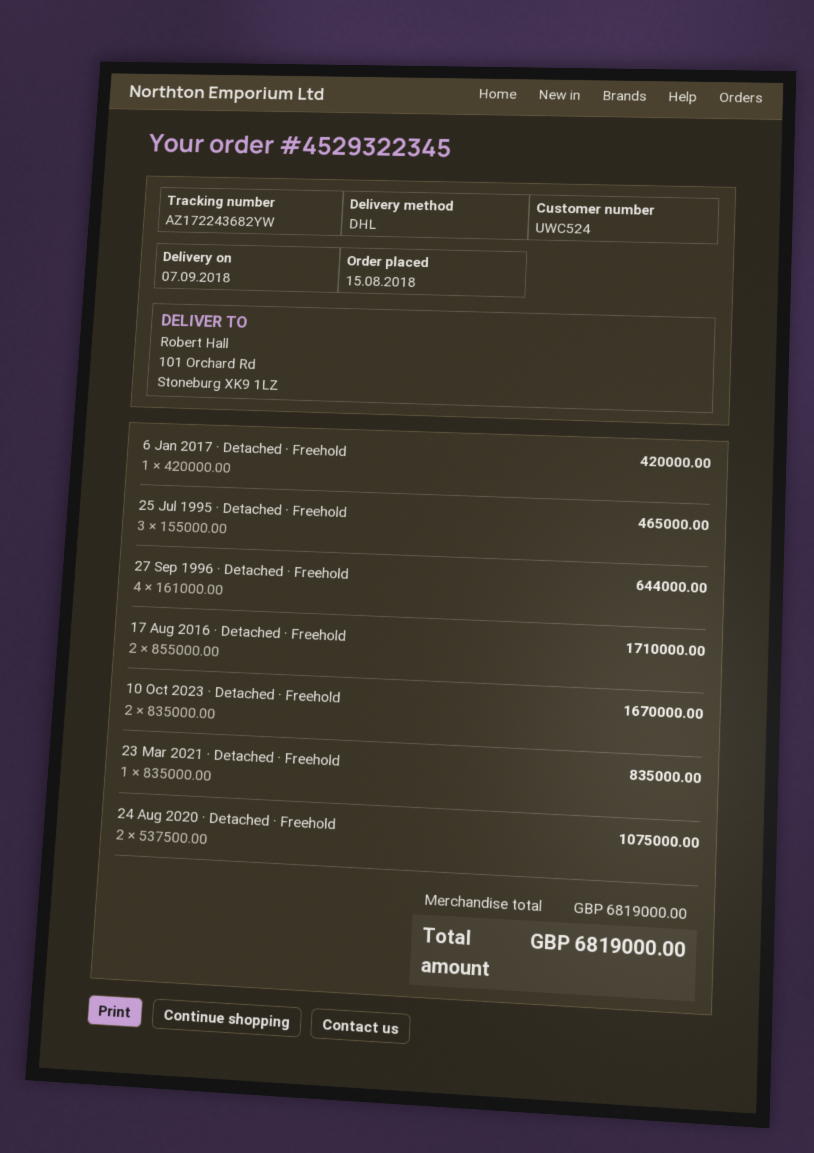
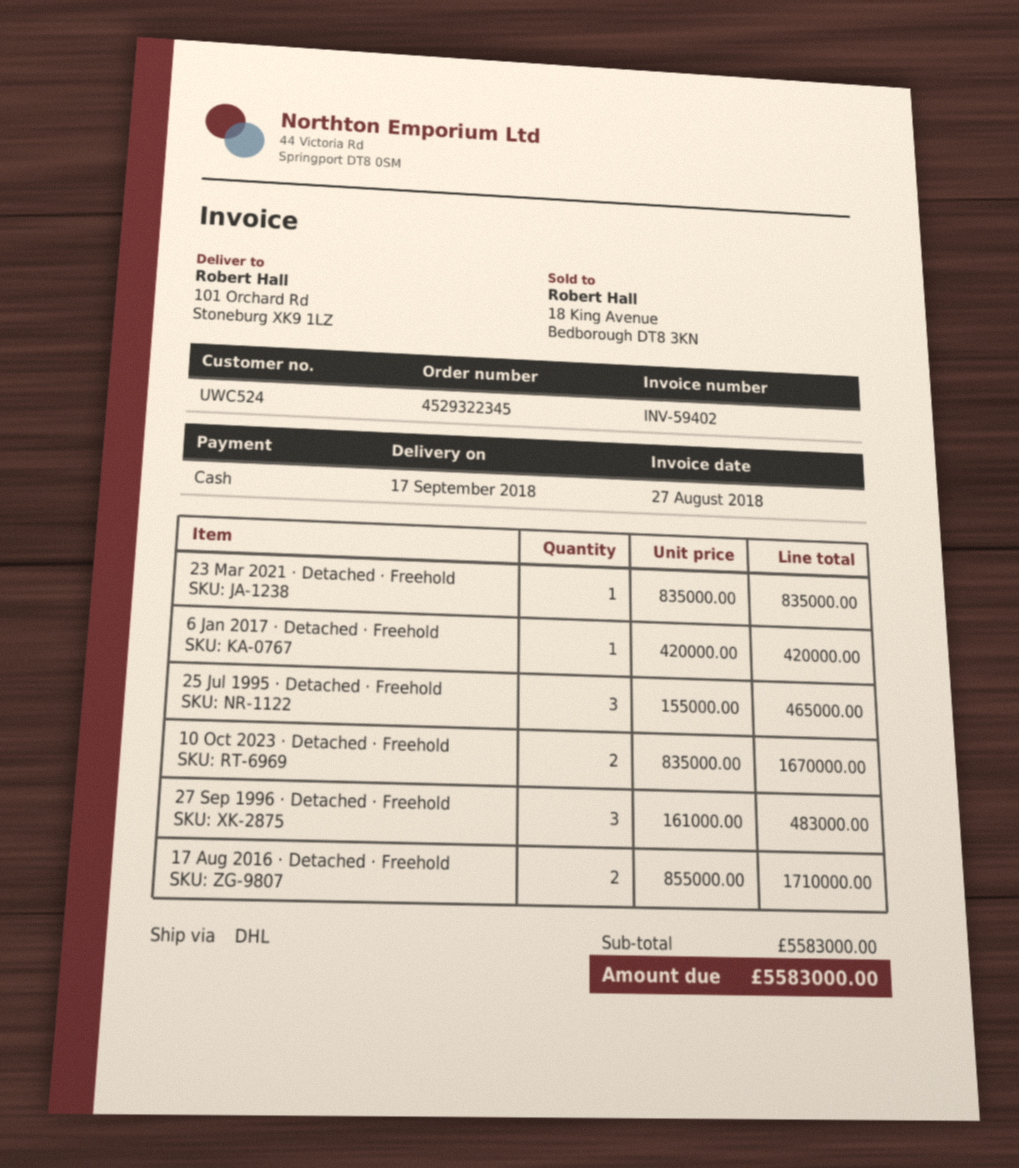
delivery date: 2018-09-07 -> 2018-09-17
27 Sep 1996 · Detached · Freehold: 4 x 161000.00 = 644000.00 -> 3 x 161000.00 = 483000.00
24 Aug 2020 · Detached · Freehold: 2 x 537500.00 = 1075000.00 -> none
subtotal: 6819000.00 -> 5583000.00
total: 6819000.00 -> 5583000.00

